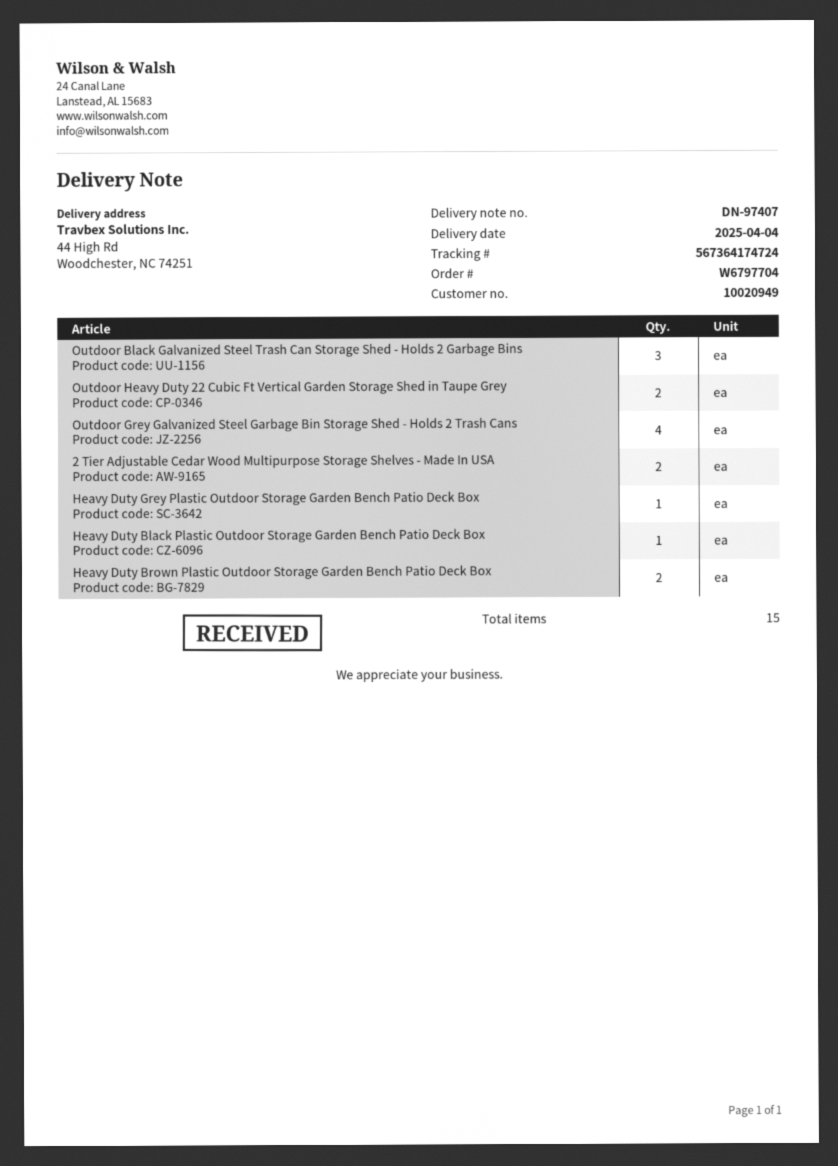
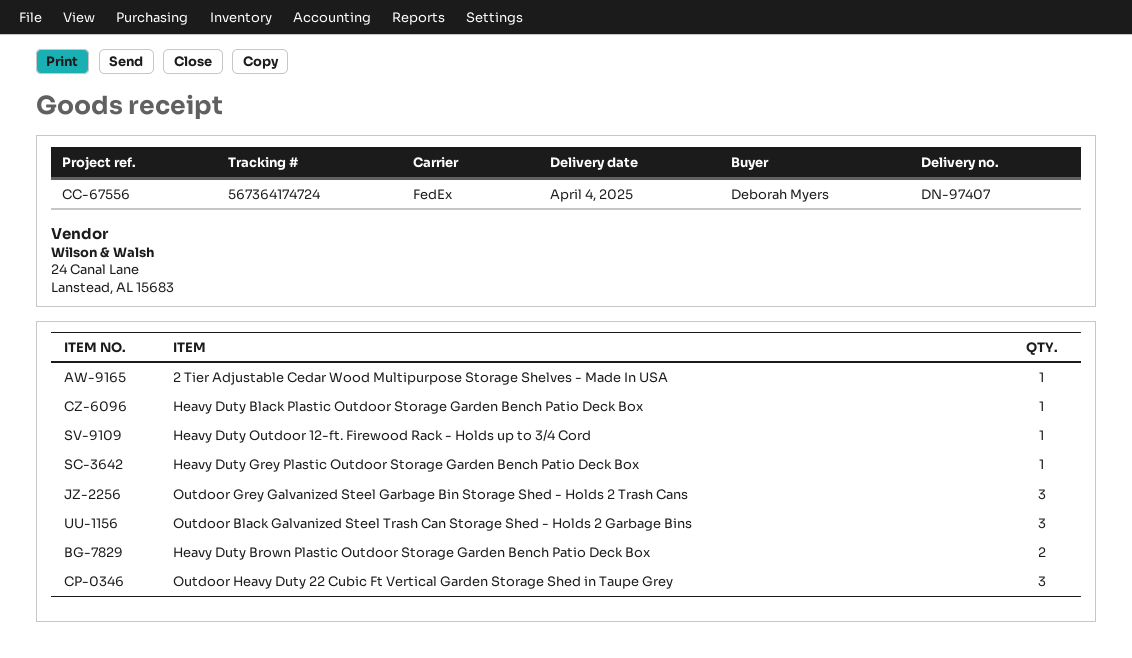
Outdoor Heavy Duty 22 Cubic Ft Vertical Garden Storage Shed in Taupe Grey: 2 -> 3
Outdoor Grey Galvanized Steel Garbage Bin Storage Shed - Holds 2 Trash Cans: 4 -> 3
2 Tier Adjustable Cedar Wood Multipurpose Storage Shelves - Made In USA: 2 -> 1
Heavy Duty Outdoor 12-ft. Firewood Rack - Holds up to 3/4 Cord: none -> 1

